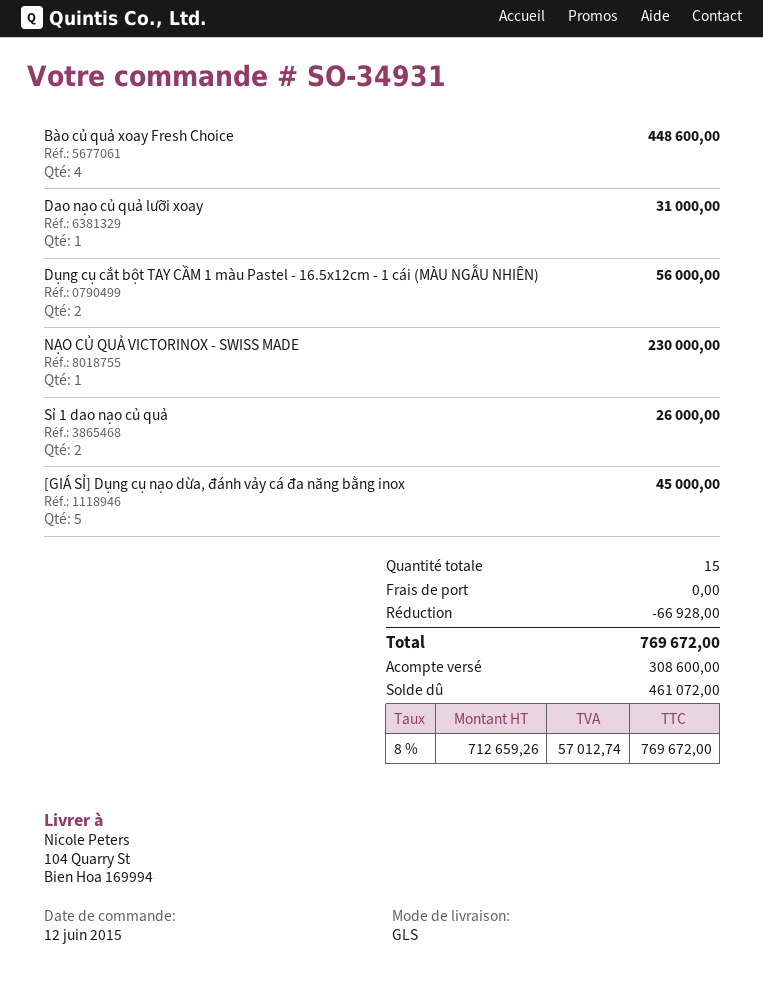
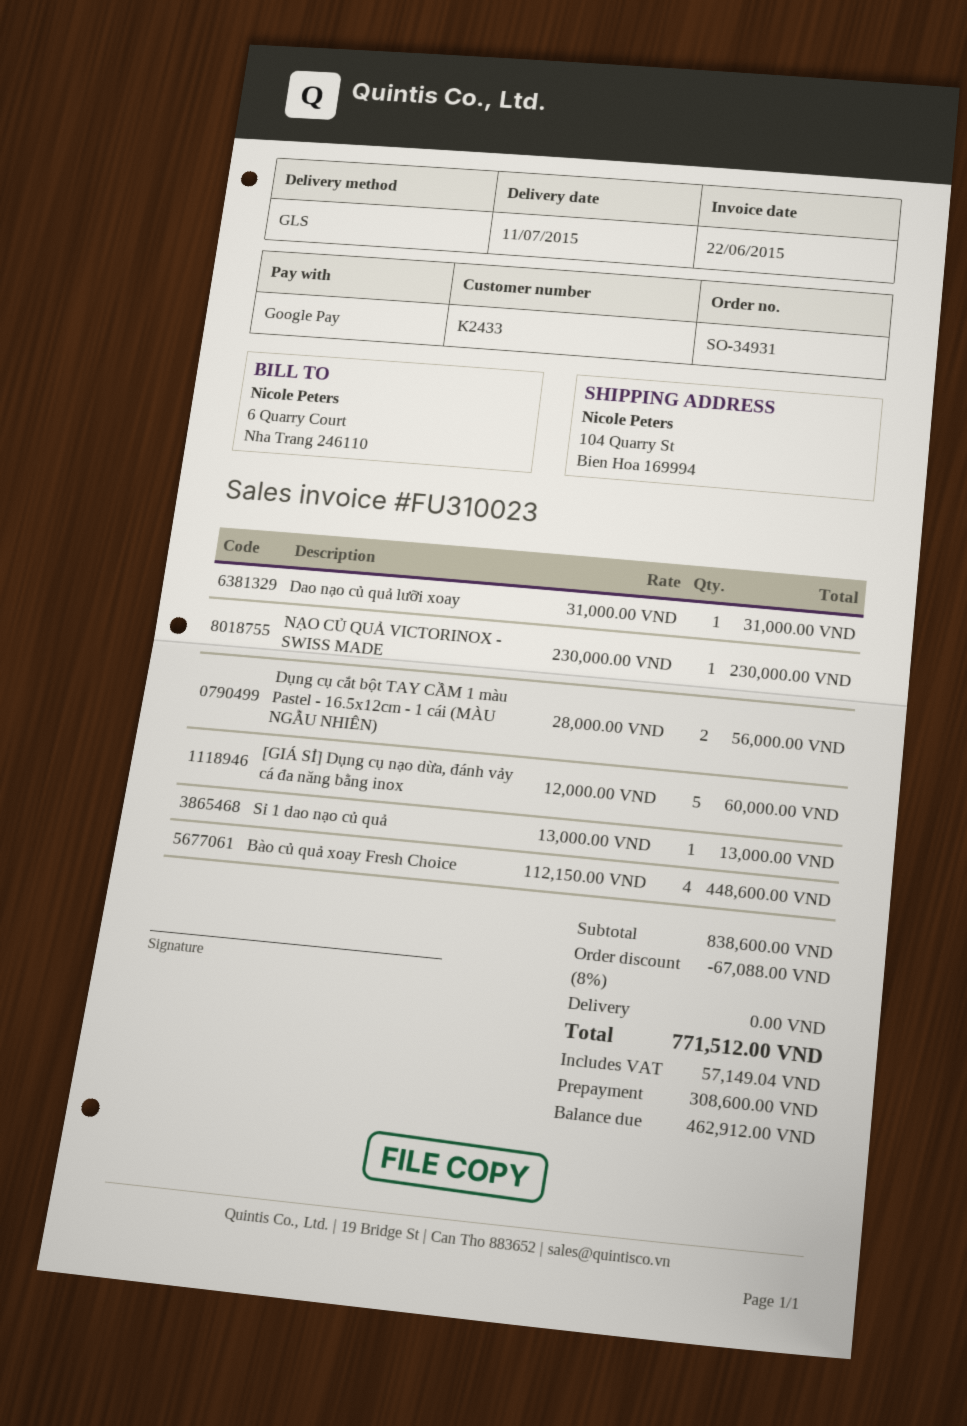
Sỉ 1 dao nạo củ quả: 2 for 26000.00 -> 1 for 13000.00
[GIÁ SỈ] Dụng cụ nạo dừa, đánh vảy cá đa năng bằng inox: 5 for 45000.00 -> 5 for 60000.00
discount: 66928.00 -> 67088.00
tax: 57012.74 -> 57149.04
total: 769672.00 -> 771512.00
balance: 461072.00 -> 462912.00

